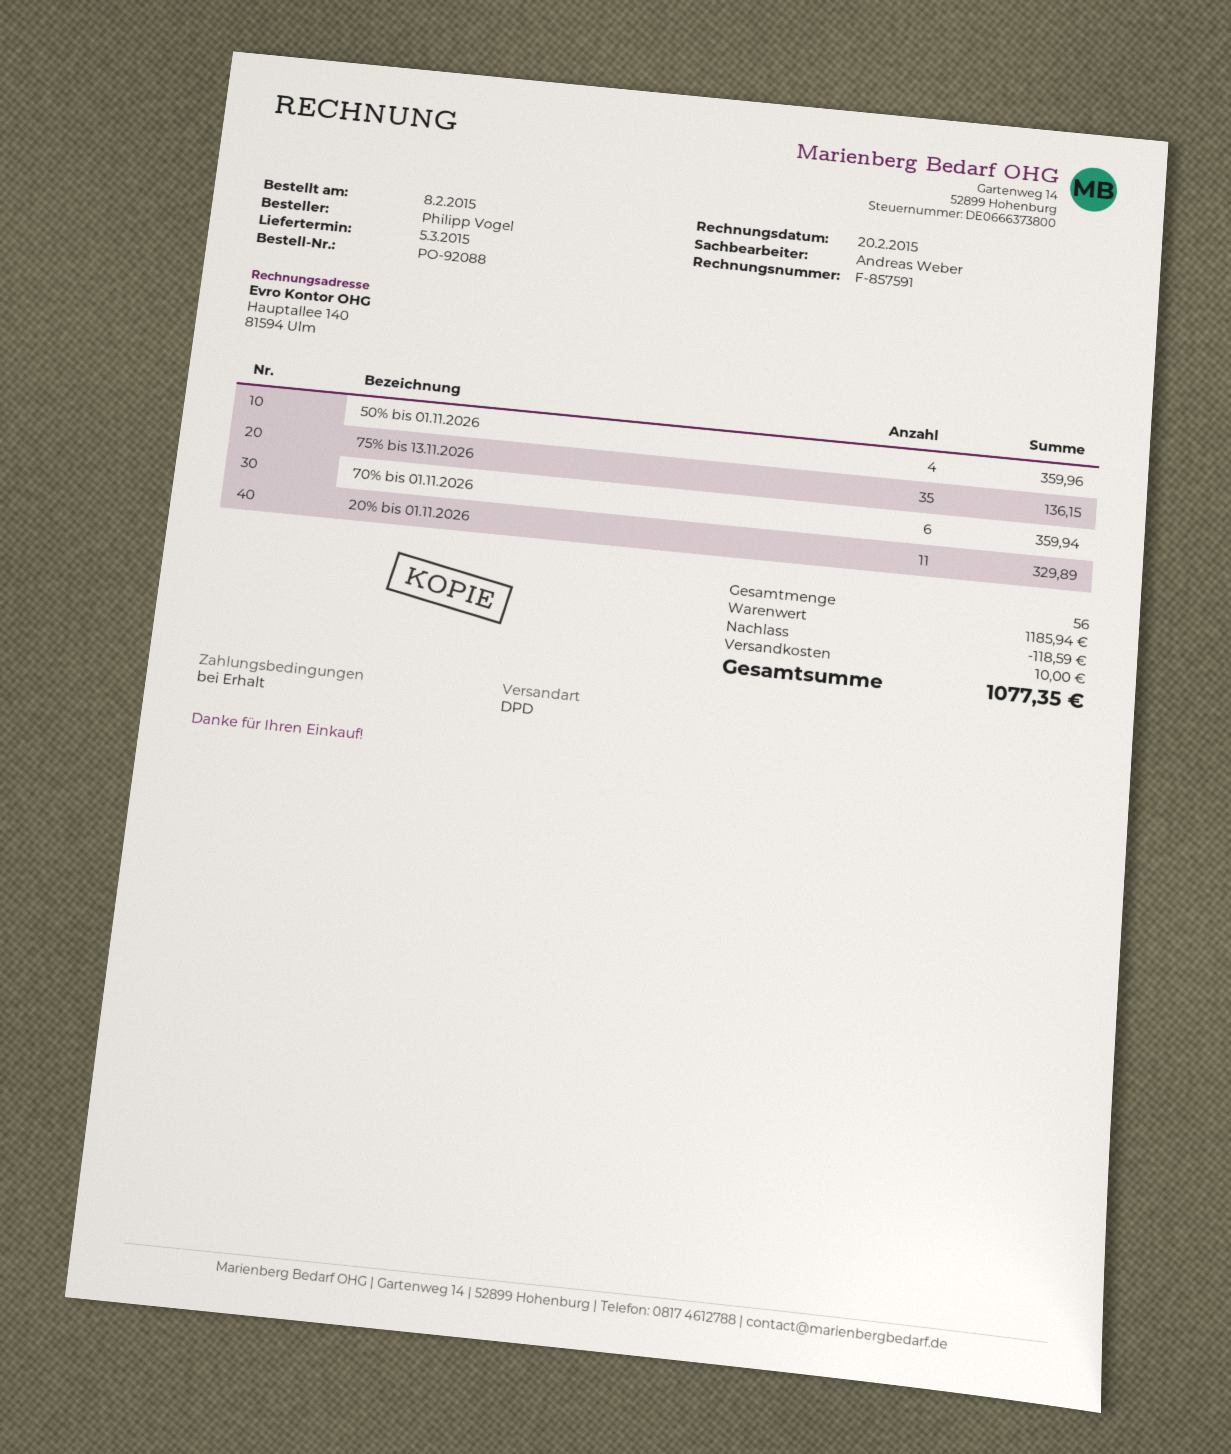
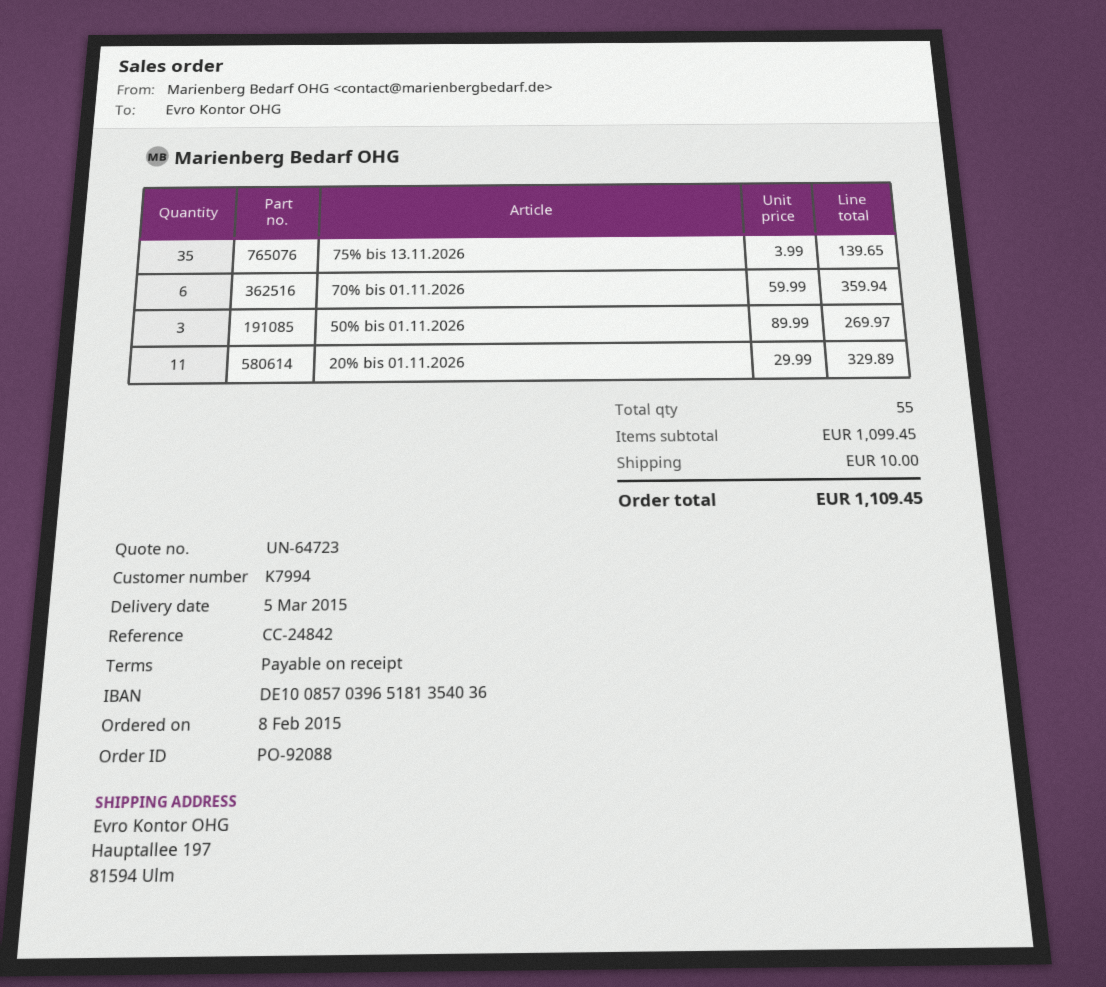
50% bis 01.11.2026: 4 for 359.96 -> 3 for 269.97
75% bis 13.11.2026: 35 for 136.15 -> 35 for 139.65
total quantity: 56 -> 55
subtotal: 1185.94 -> 1099.45
discount: 118.59 -> none
total: 1077.35 -> 1109.45

